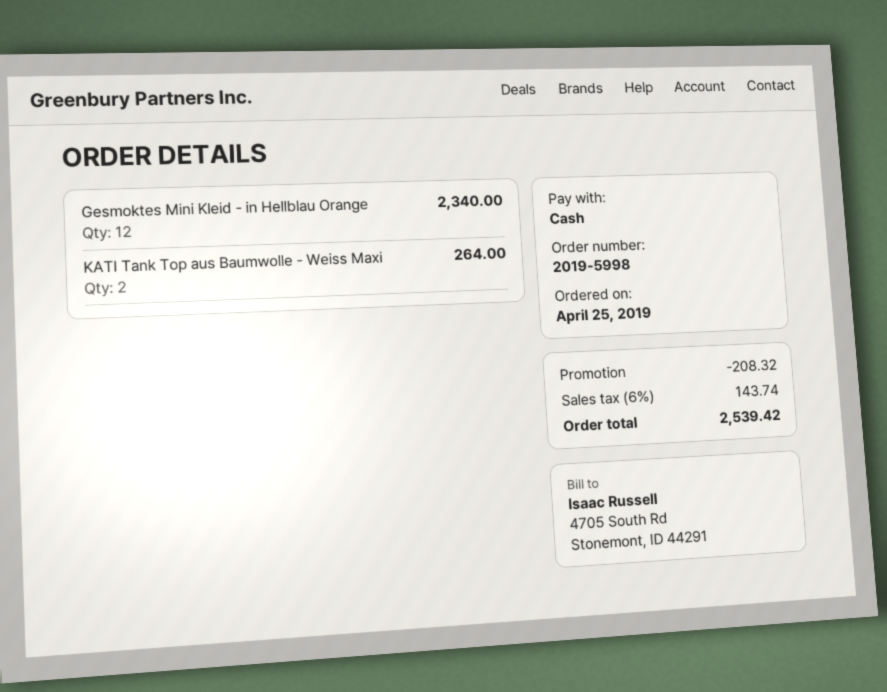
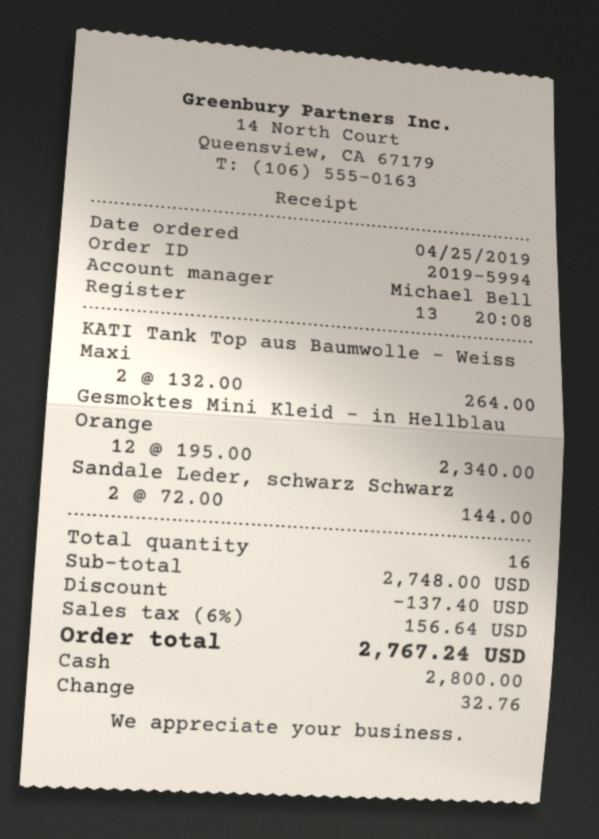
order number: 2019-5998 -> 2019-5994
Sandale Leder, schwarz Schwarz: none -> 2 for 144.00
discount: 208.32 -> 137.40
tax: 6% = 143.74 -> 6% = 156.64
total: 2539.42 -> 2767.24

